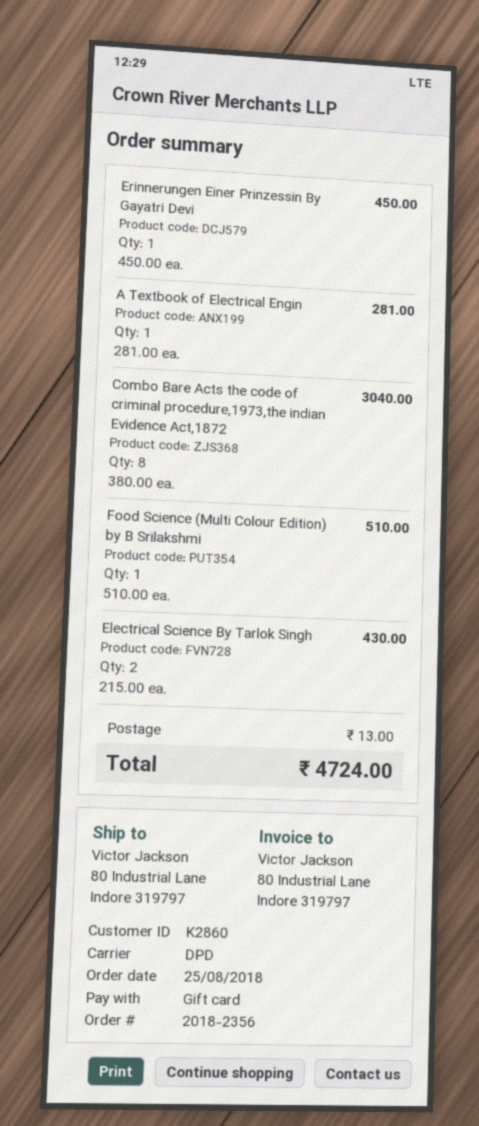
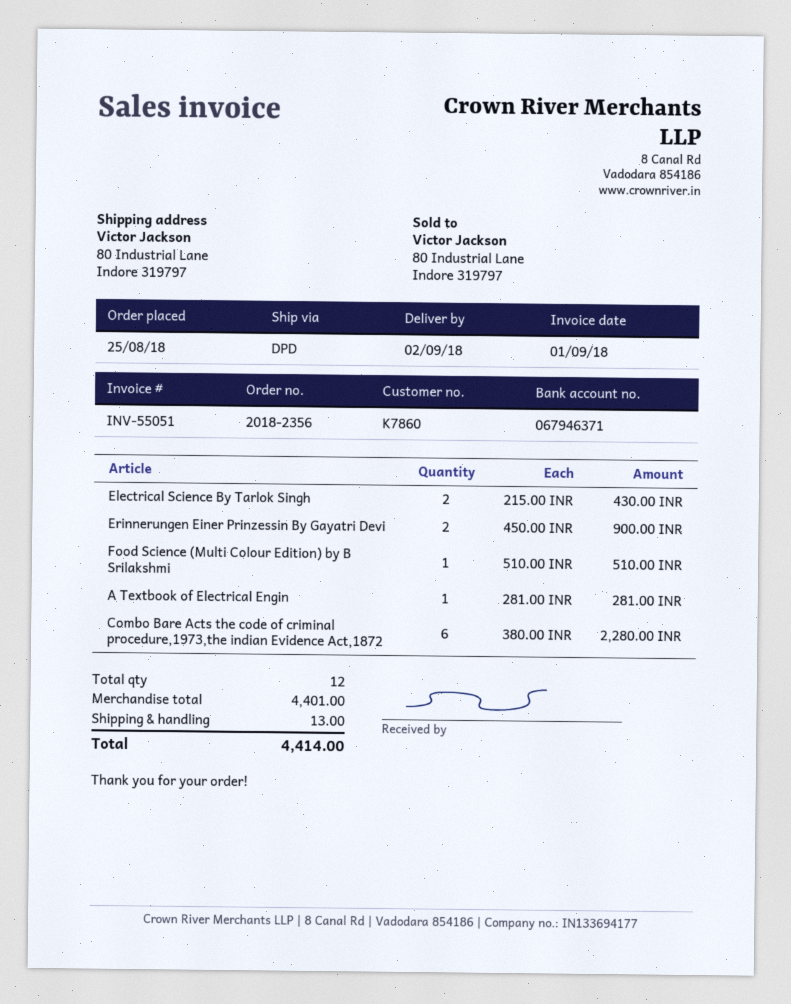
customer number: K2860 -> K7860
Erinnerungen Einer Prinzessin By Gayatri Devi: 1 x 450.00 = 450.00 -> 2 x 450.00 = 900.00
Combo Bare Acts the code of criminal procedure,1973,the indian Evidence Act,1872: 8 x 380.00 = 3040.00 -> 6 x 380.00 = 2280.00
total: 4724.00 -> 4414.00

